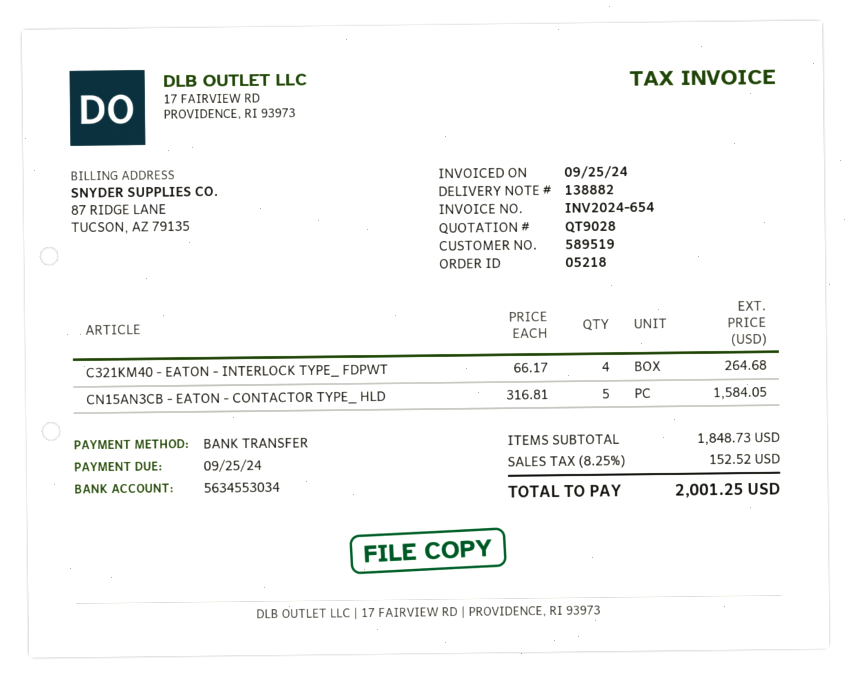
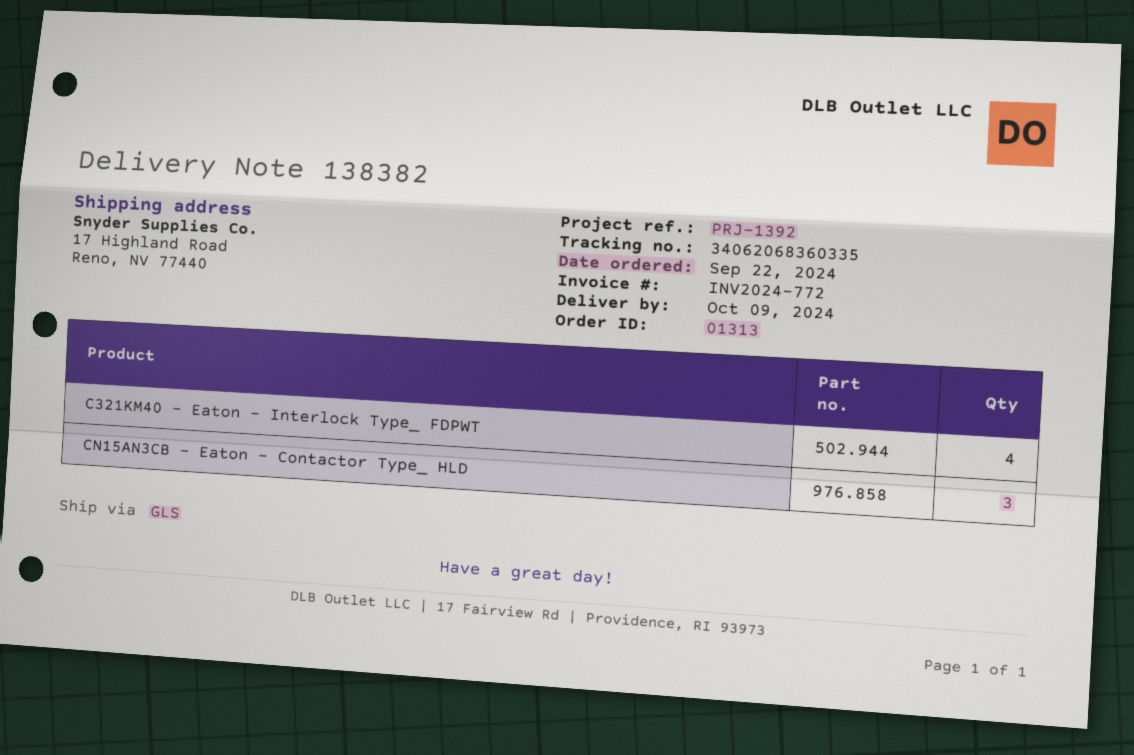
order number: 05218 -> 01313
delivery note number: 138882 -> 138382
invoice number: INV2024-654 -> INV2024-772
CN15AN3CB - EATON - CONTACTOR TYPE_ HLD: 5 -> 3

